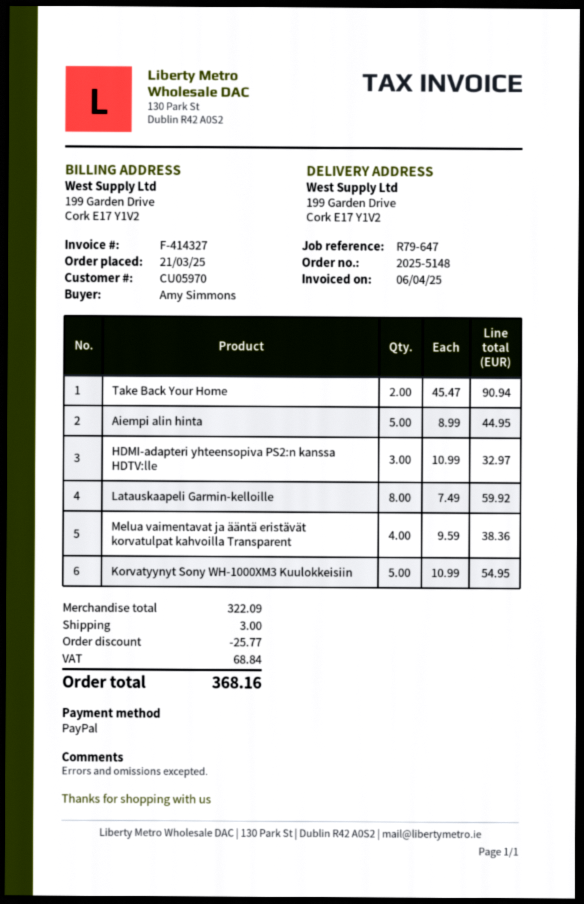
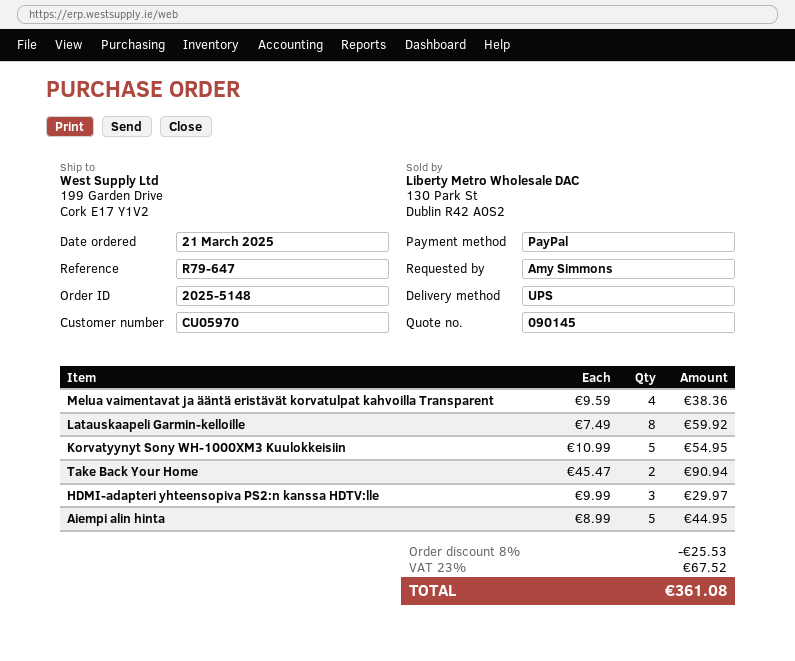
HDMI-adapteri yhteensopiva PS2:n kanssa HDTV:lle: 3 x 10.99 = 32.97 -> 3 x 9.99 = 29.97
discount: 25.77 -> 25.53
shipping: 3.00 -> none
tax: 68.84 -> 67.52
total: 368.16 -> 361.08

